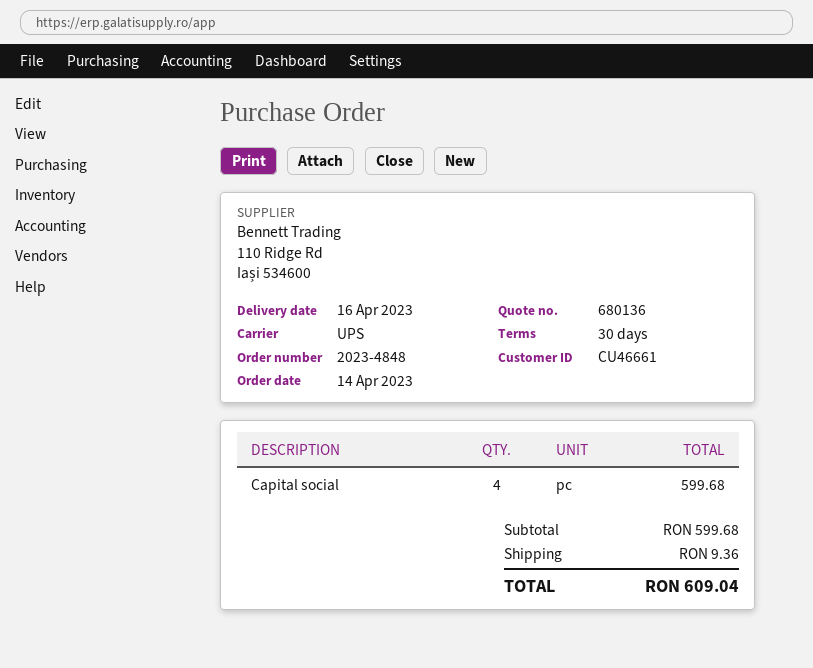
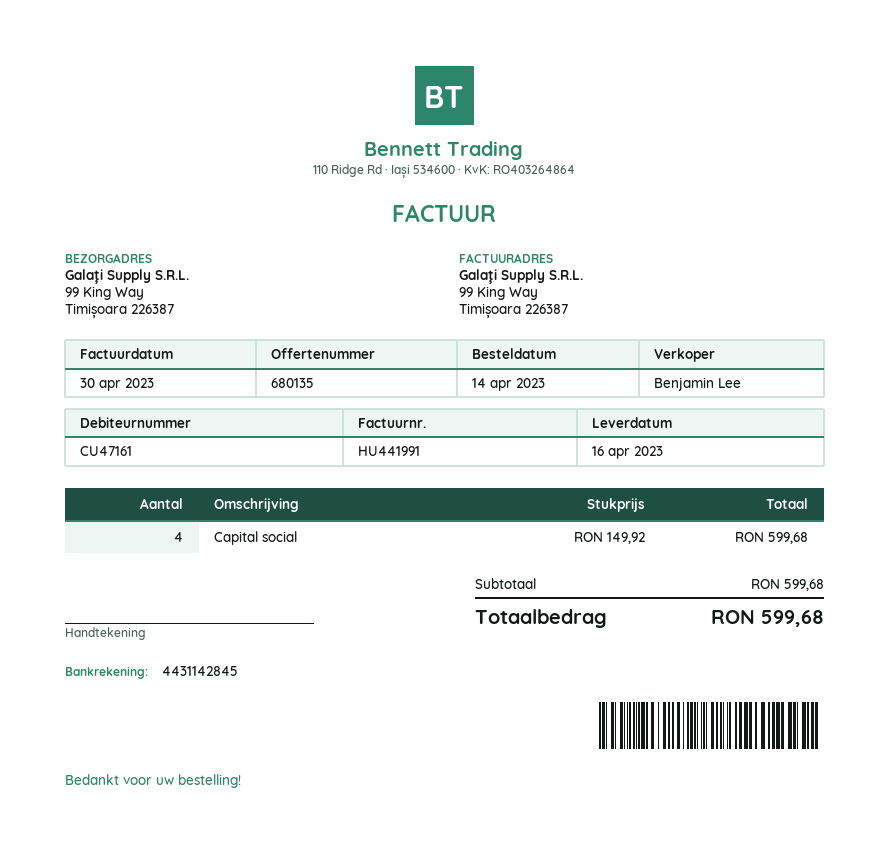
quote number: 680136 -> 680135
customer number: CU46661 -> CU47161
shipping: 9.36 -> none
total: 609.04 -> 599.68

